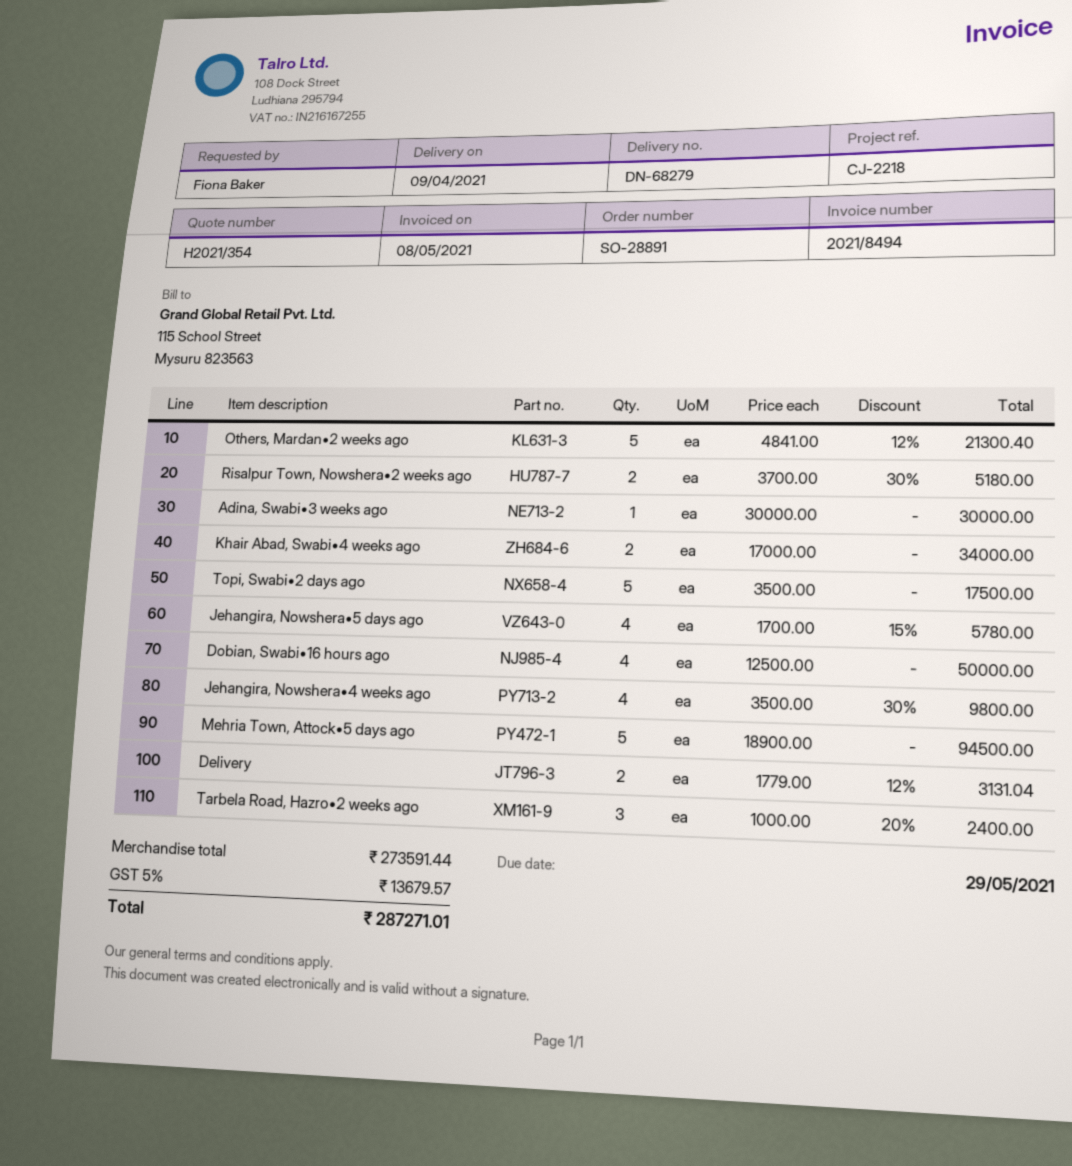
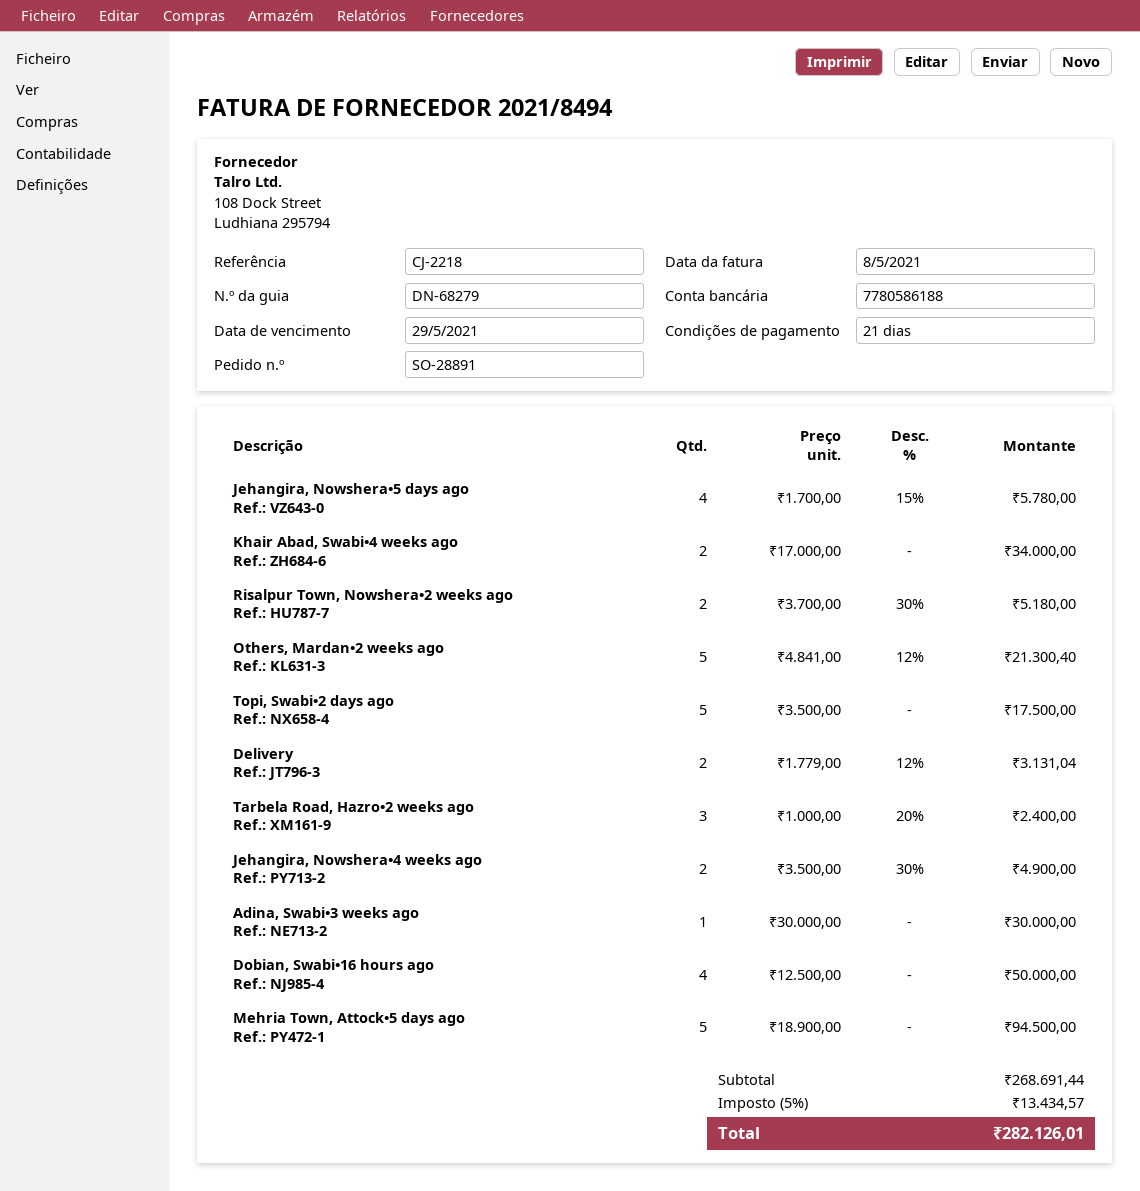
Jehangira, Nowshera•4 weeks ago: 4 x 3500.00 - 30% = 9800.00 -> 2 x 3500.00 - 30% = 4900.00
subtotal: 273591.44 -> 268691.44
tax: 5% = 13679.57 -> 5% = 13434.57
total: 287271.01 -> 282126.01

